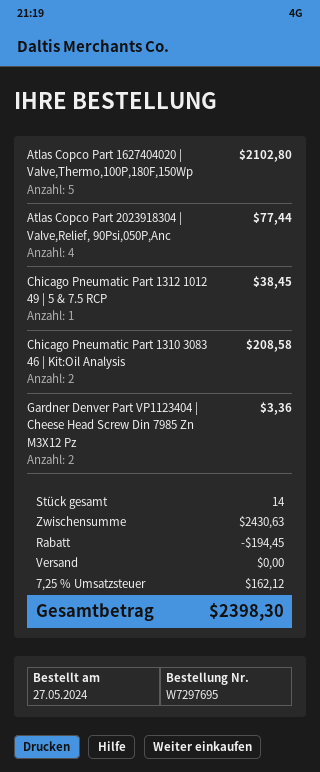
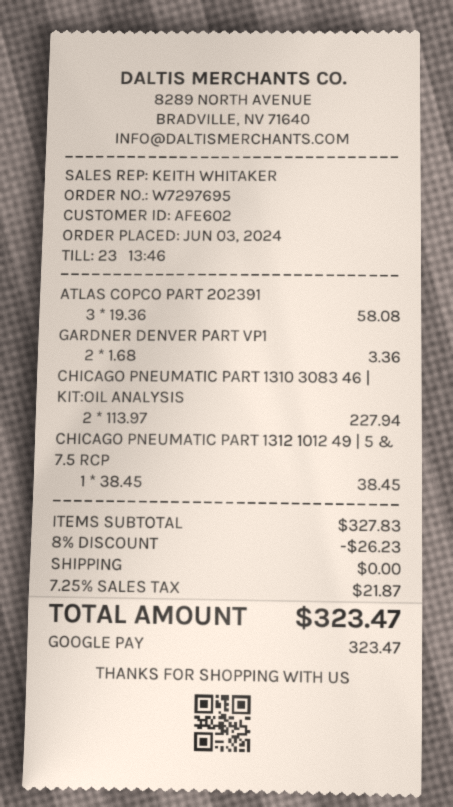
order date: 2024-05-27 -> 2024-06-03
Atlas Copco Part 1627404020 | Valve,Thermo,100P,180F,150Wp: 5 for 2102.80 -> none
Atlas Copco Part 2023918304 | Valve,Relief, 90Psi,050P,Anc: 4 for 77.44 -> 3 for 58.08
Chicago Pneumatic Part 1310 3083 46 | Kit:Oil Analysis: 2 for 208.58 -> 2 for 227.94
subtotal: 2430.63 -> 327.83
discount: 194.45 -> 26.23
tax: 7.25% = 162.12 -> 7.25% = 21.87
total: 2398.30 -> 323.47

